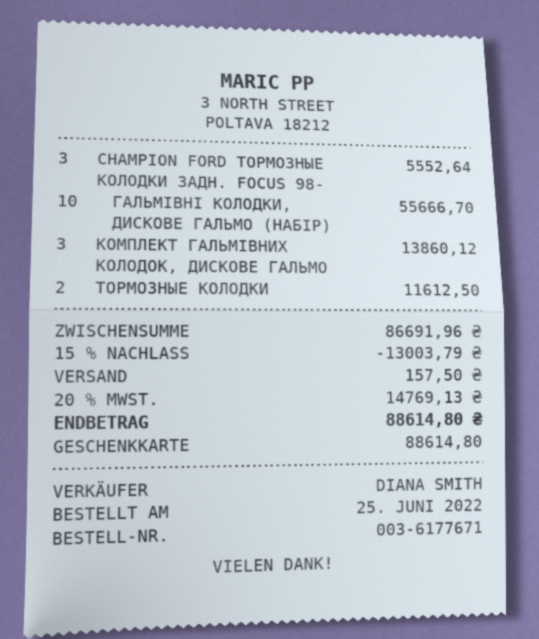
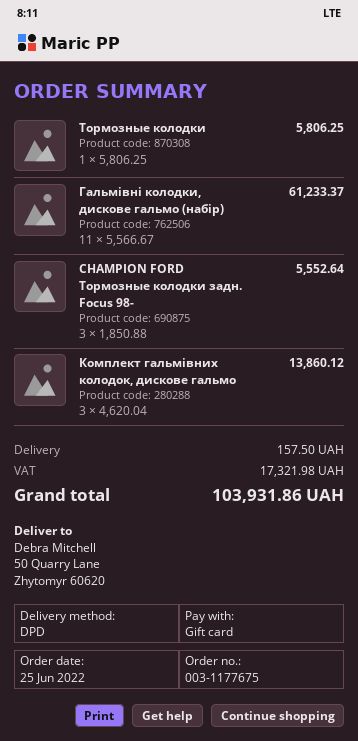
order number: 003-6177671 -> 003-1177675
ГАЛЬМІВНІ КОЛОДКИ, ДИСКОВЕ ГАЛЬМО (НАБІР): 10 for 55666.70 -> 11 for 61233.37
ТОРМОЗНЫЕ КОЛОДКИ: 2 for 11612.50 -> 1 for 5806.25
discount: 15% = 13003.79 -> none
tax: 14769.13 -> 17321.98
total: 88614.80 -> 103931.86

